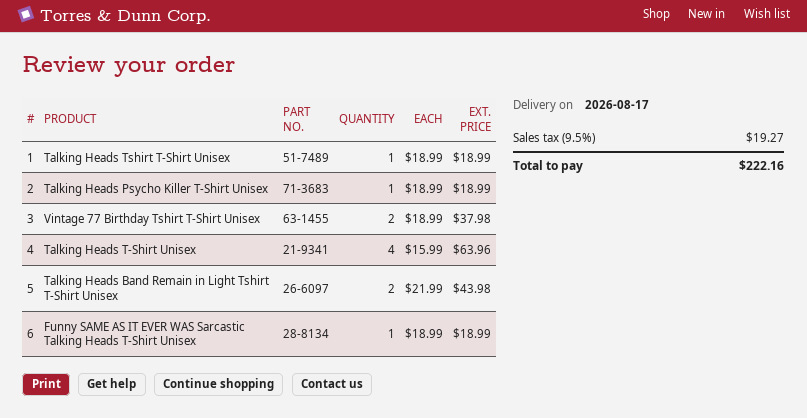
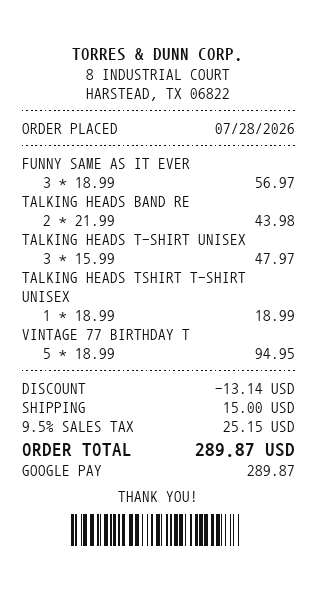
Talking Heads Psycho Killer T-Shirt Unisex: 1 x 18.99 = 18.99 -> none
Vintage 77 Birthday Tshirt T-Shirt Unisex: 2 x 18.99 = 37.98 -> 5 x 18.99 = 94.95
Talking Heads T-Shirt Unisex: 4 x 15.99 = 63.96 -> 3 x 15.99 = 47.97
Funny SAME AS IT EVER WAS Sarcastic Talking Heads T-Shirt Unisex: 1 x 18.99 = 18.99 -> 3 x 18.99 = 56.97
discount: none -> 13.14
shipping: none -> 15.00
tax: 9.5% = 19.27 -> 9.5% = 25.15
total: 222.16 -> 289.87

